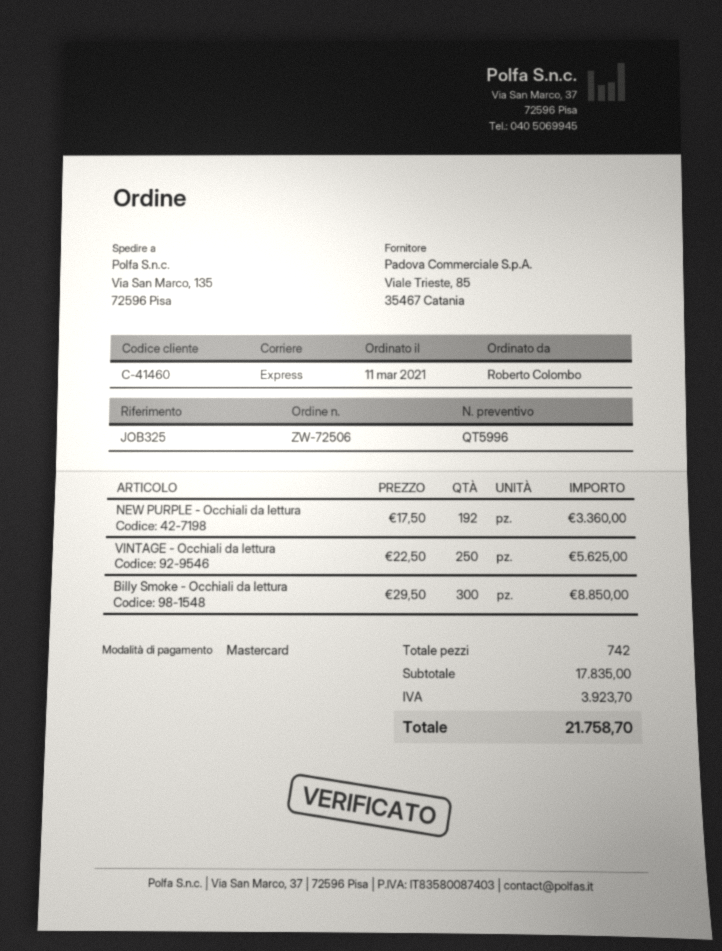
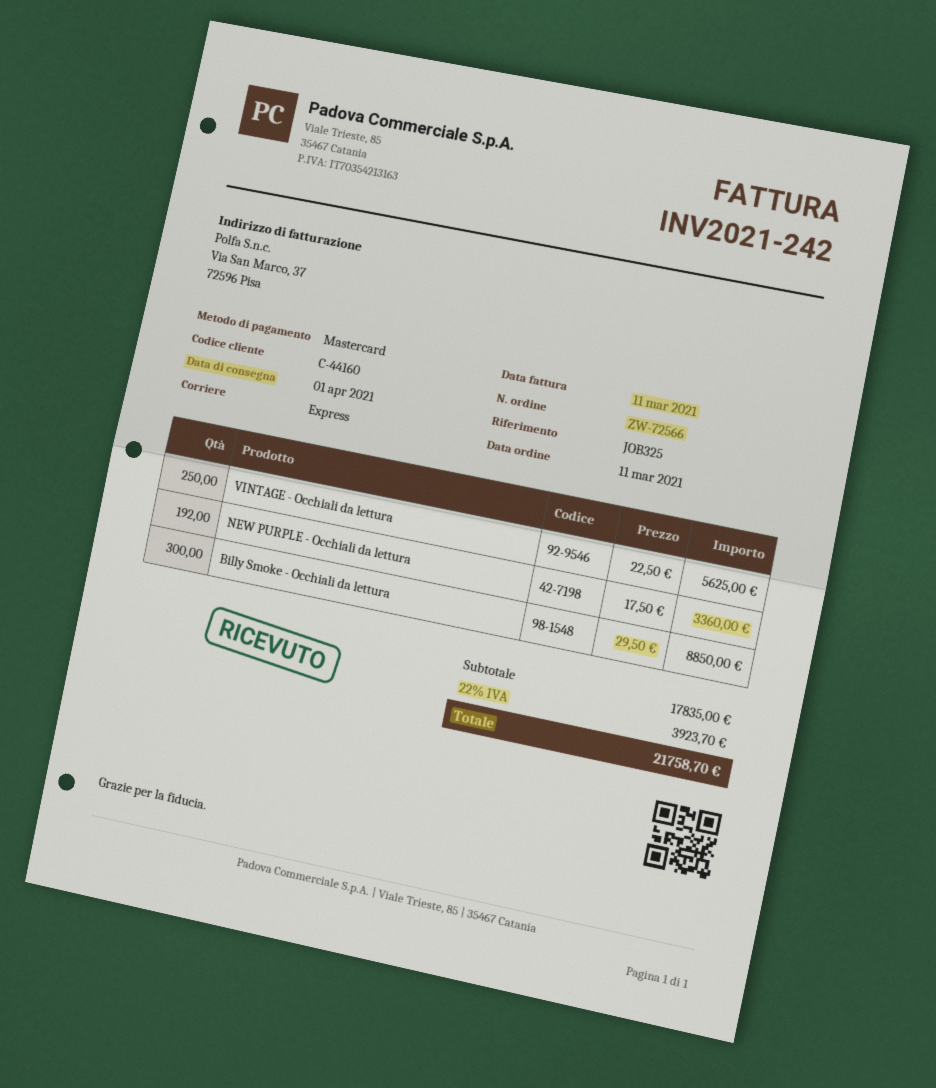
order number: ZW-72506 -> ZW-72566
customer number: C-41460 -> C-44160

